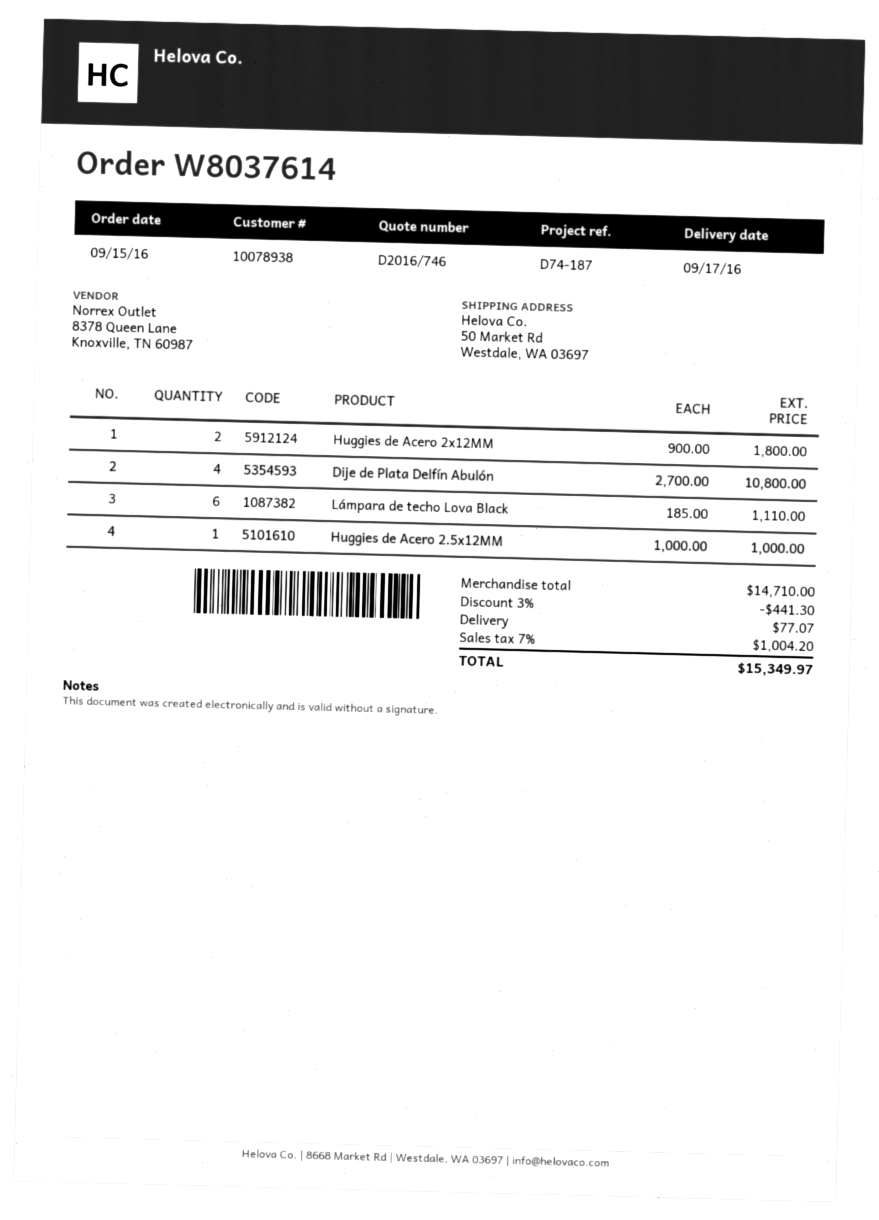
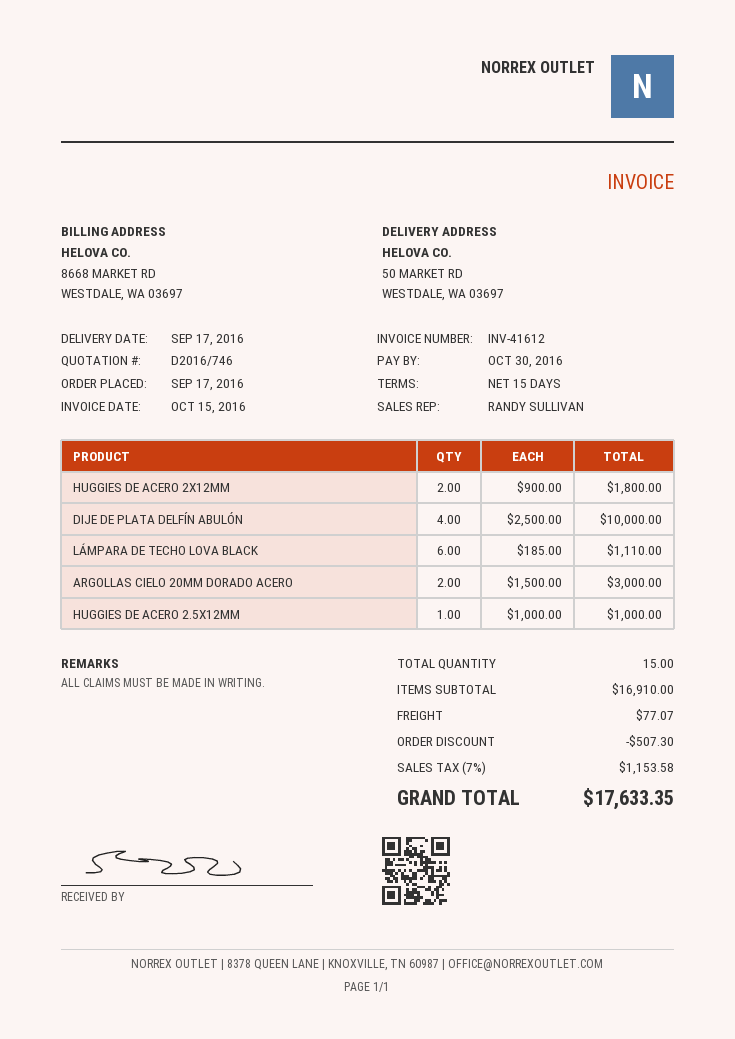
order date: 2016-09-15 -> 2016-09-17
Dije de Plata Delfín Abulón: 4 x 2700.00 = 10800.00 -> 4 x 2500.00 = 10000.00
ARGOLLAS CIELO 20MM DORADO ACERO: none -> 2 x 1500.00 = 3000.00
subtotal: 14710.00 -> 16910.00
discount: 441.30 -> 507.30
tax: 7% = 1004.20 -> 7% = 1153.58
total: 15349.97 -> 17633.35

